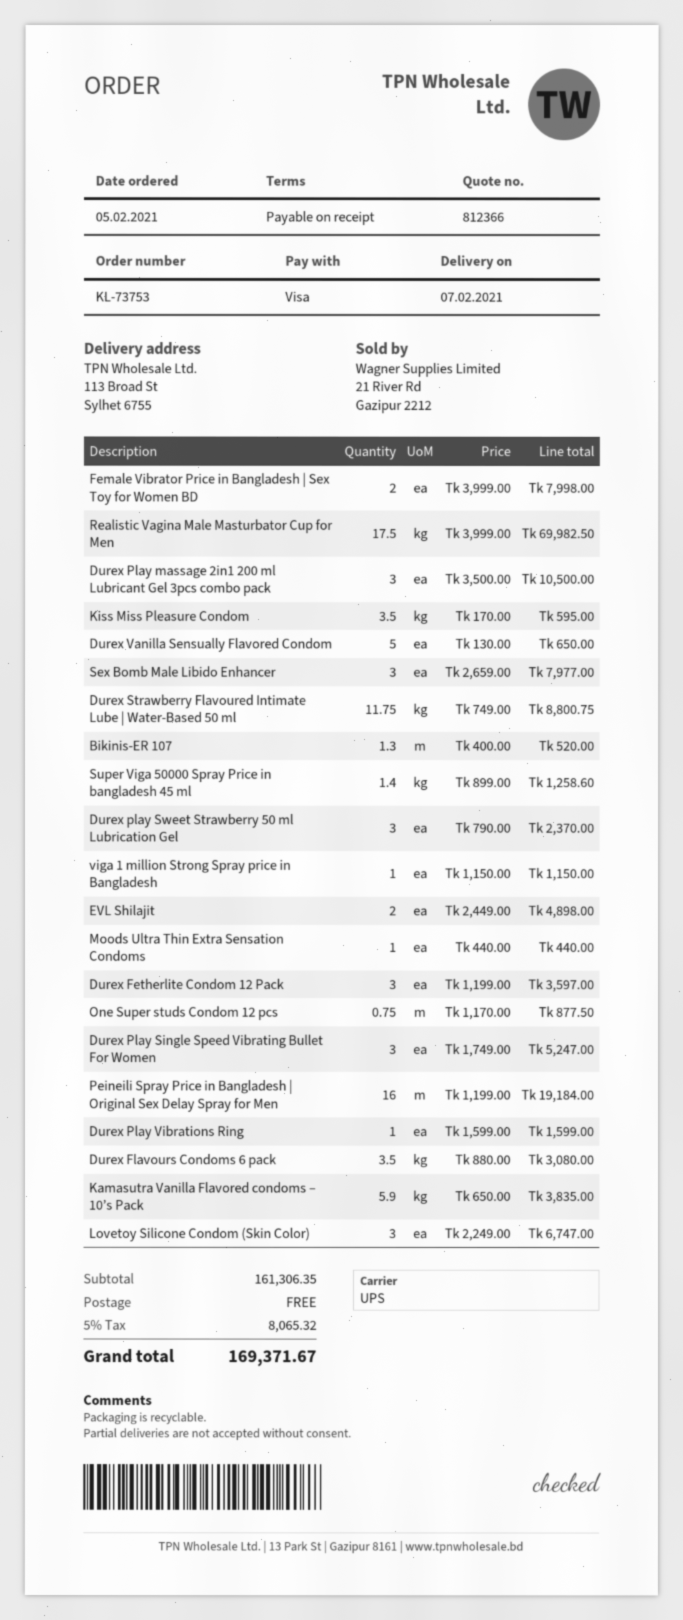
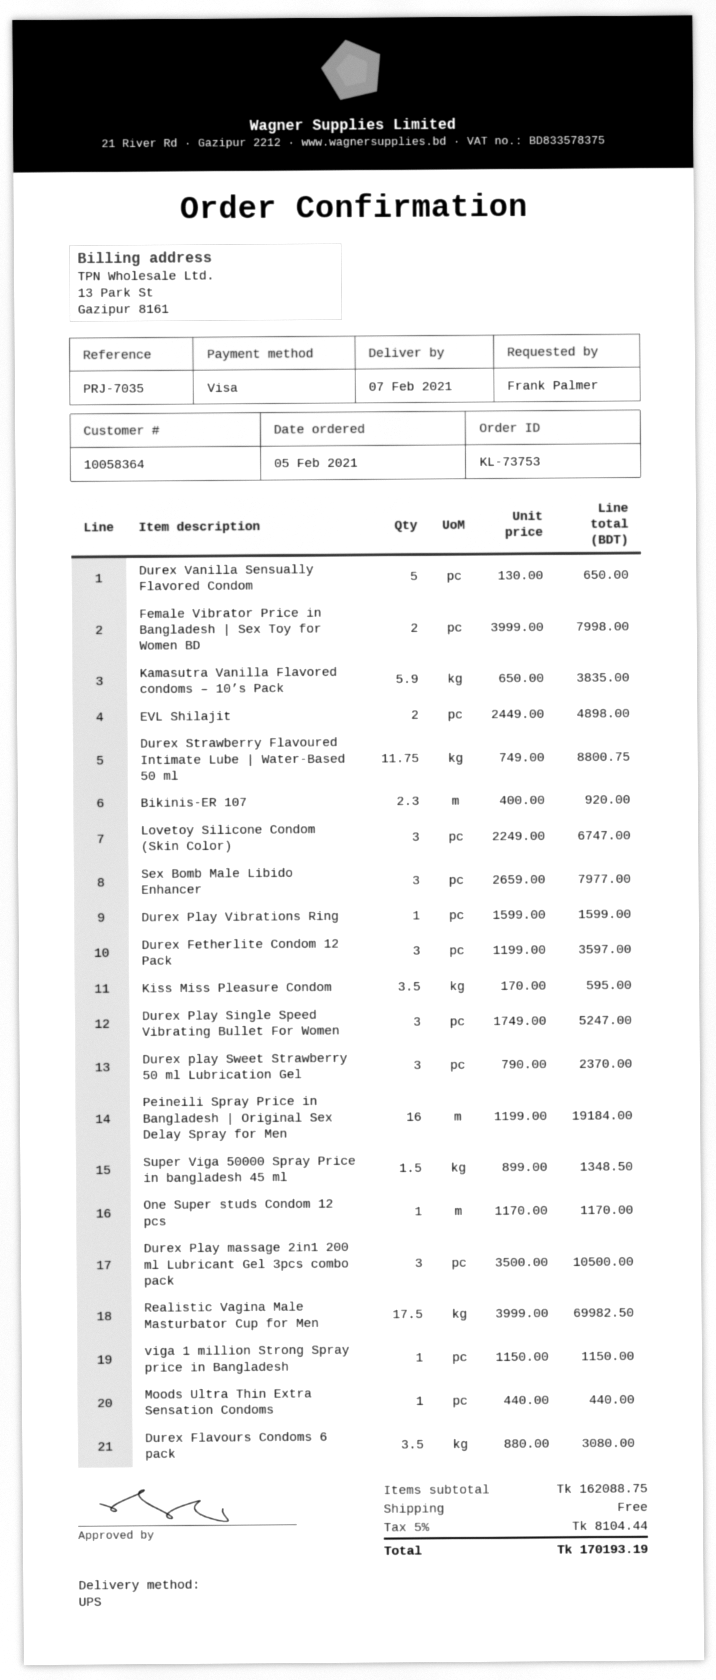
Bikinis-ER 107: 1.3 x 400.00 = 520.00 -> 2.3 x 400.00 = 920.00
Super Viga 50000 Spray Price in bangladesh 45 ml: 1.4 x 899.00 = 1258.60 -> 1.5 x 899.00 = 1348.50
One Super studs Condom 12 pcs: 0.75 x 1170.00 = 877.50 -> 1 x 1170.00 = 1170.00
subtotal: 161306.35 -> 162088.75
tax: 5% = 8065.32 -> 5% = 8104.44
total: 169371.67 -> 170193.19

